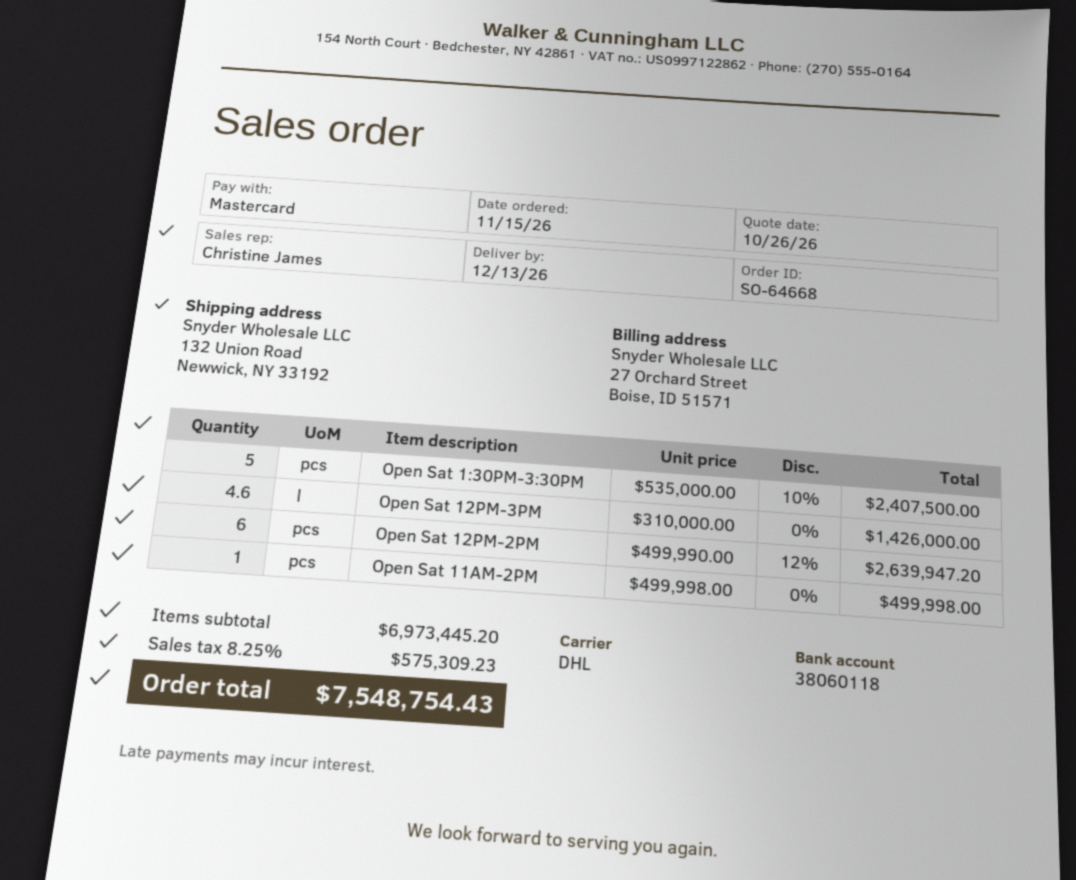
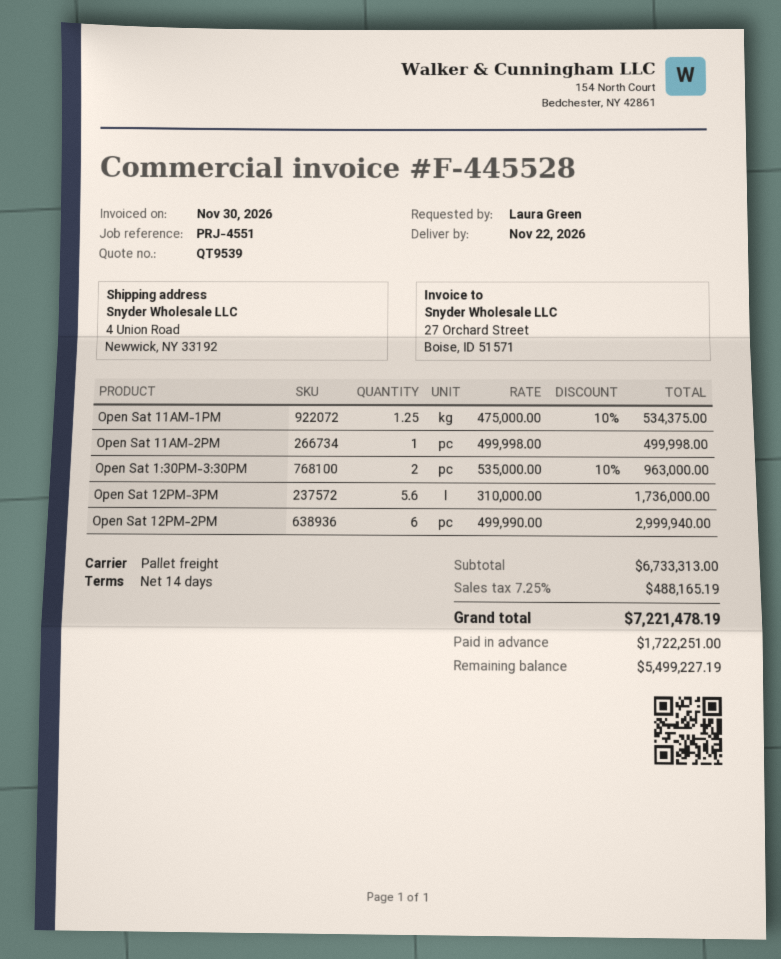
delivery date: 2026-12-13 -> 2026-11-22
shipping method: DHL -> pallet freight
ship to: 132 Union Road, Newwick, NY 33192 -> 4 Union Road, Newwick, NY 33192
Open Sat 1:30PM-3:30PM: 5 x 535000.00 - 10% = 2407500.00 -> 2 x 535000.00 - 10% = 963000.00
Open Sat 12PM-3PM: 4.6 x 310000.00 = 1426000.00 -> 5.6 x 310000.00 = 1736000.00
Open Sat 12PM-2PM: 6 x 499990.00 - 12% = 2639947.20 -> 6 x 499990.00 = 2999940.00
Open Sat 11AM-1PM: none -> 1.25 x 475000.00 - 10% = 534375.00
subtotal: 6973445.20 -> 6733313.00
tax: 8.25% = 575309.23 -> 7.25% = 488165.19
total: 7548754.43 -> 7221478.19

